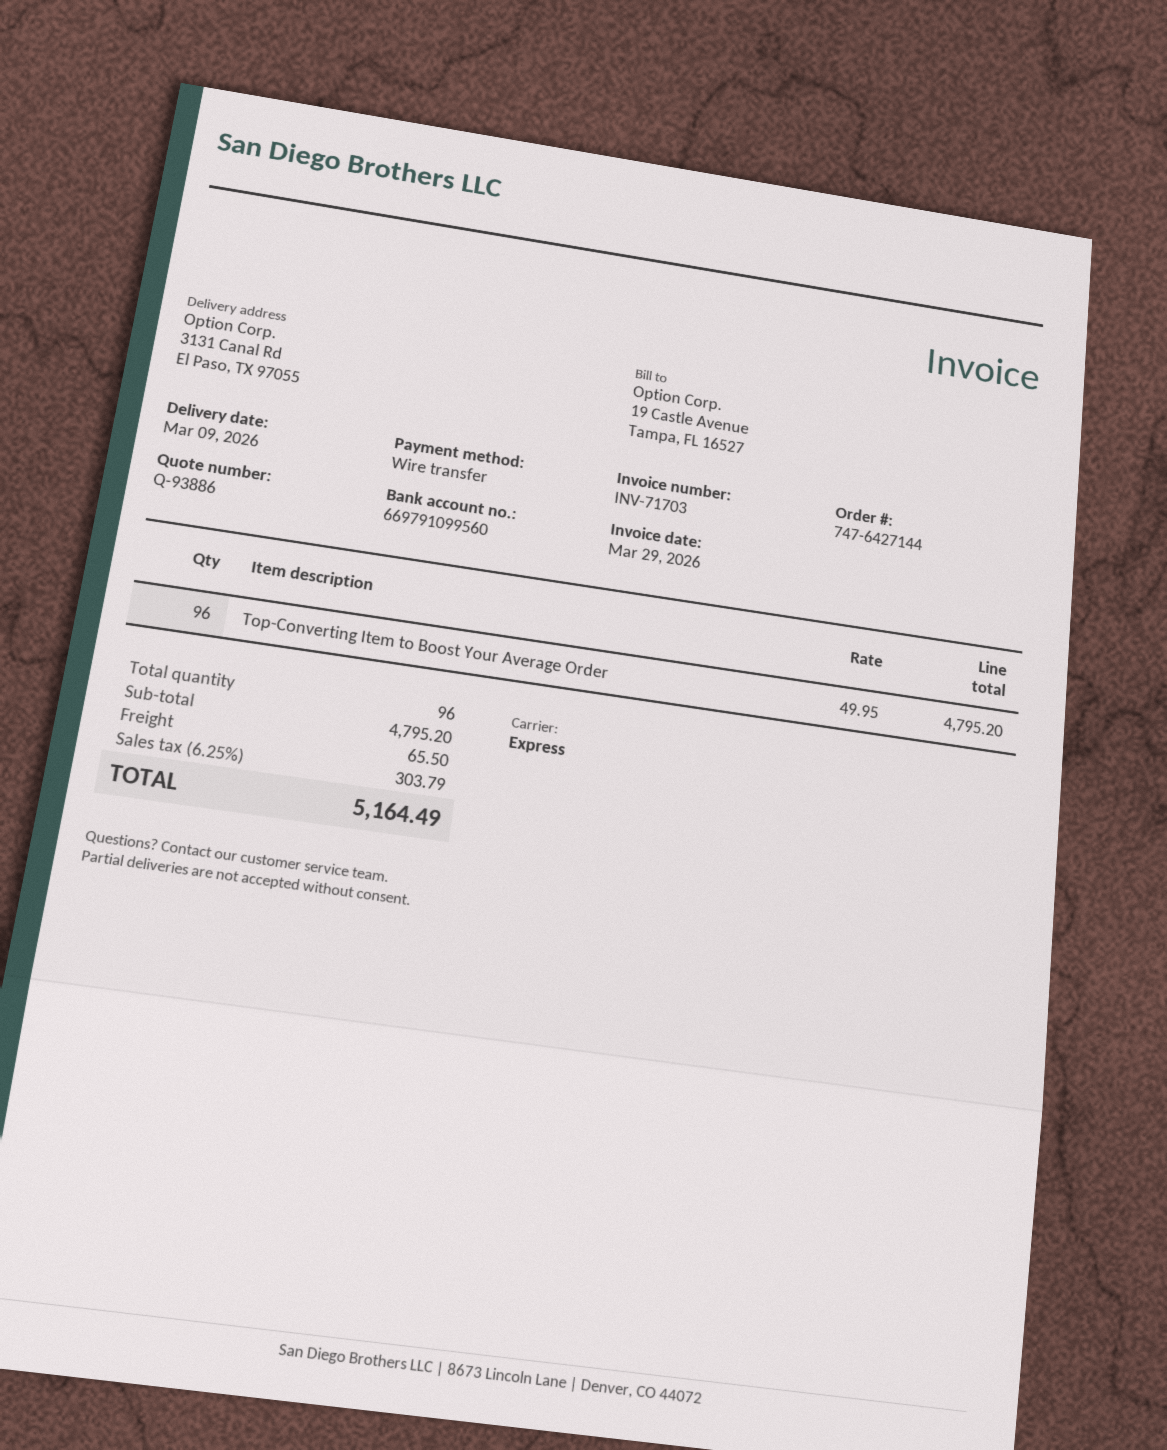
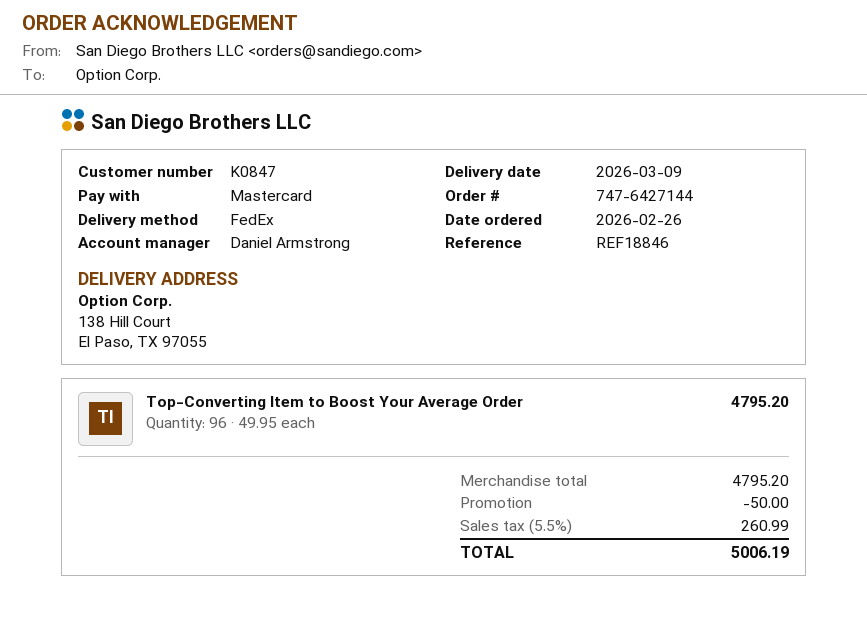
payment method: bank transfer -> Mastercard
shipping method: express -> FedEx
ship to: 3131 Canal Rd, El Paso, TX 97055 -> 138 Hill Court, El Paso, TX 97055
discount: none -> 50.00
shipping: 65.50 -> none
tax: 6.25% = 303.79 -> 5.5% = 260.99
total: 5164.49 -> 5006.19

